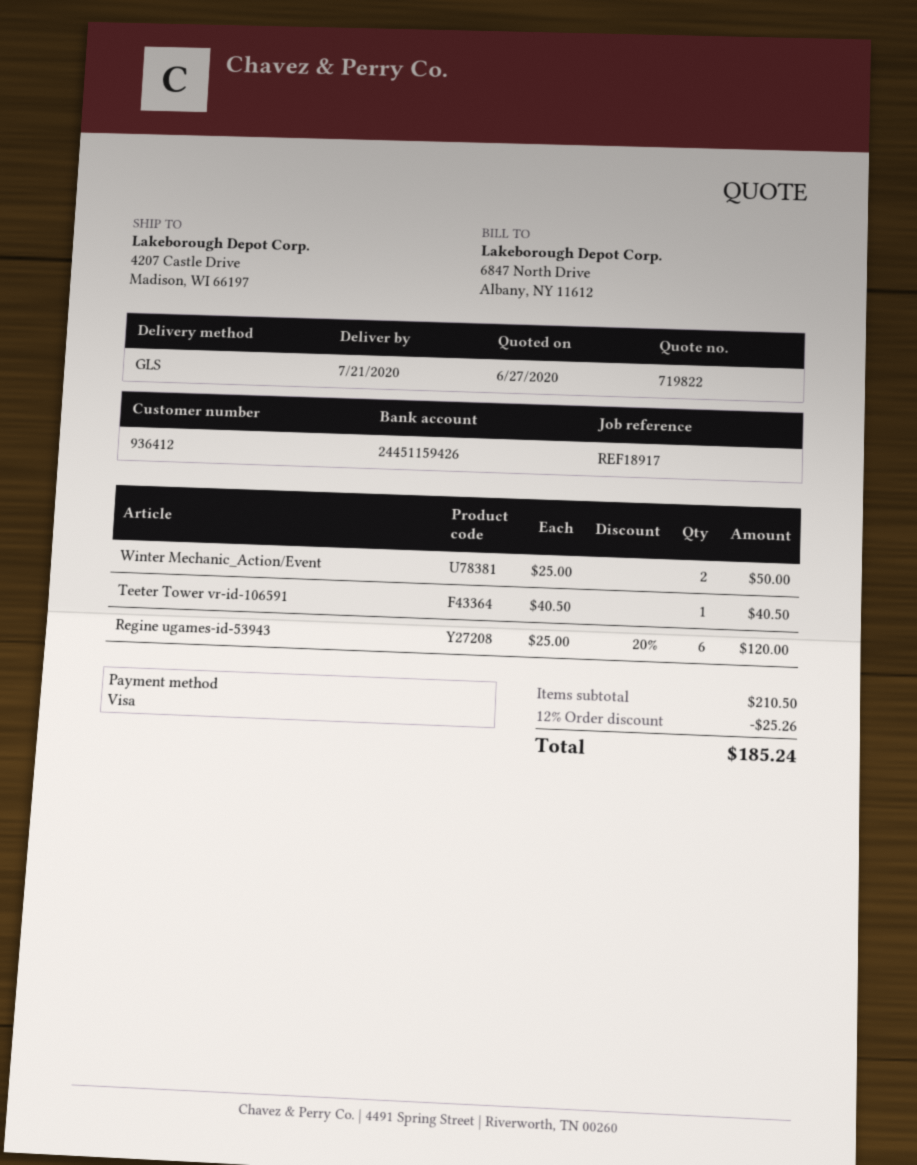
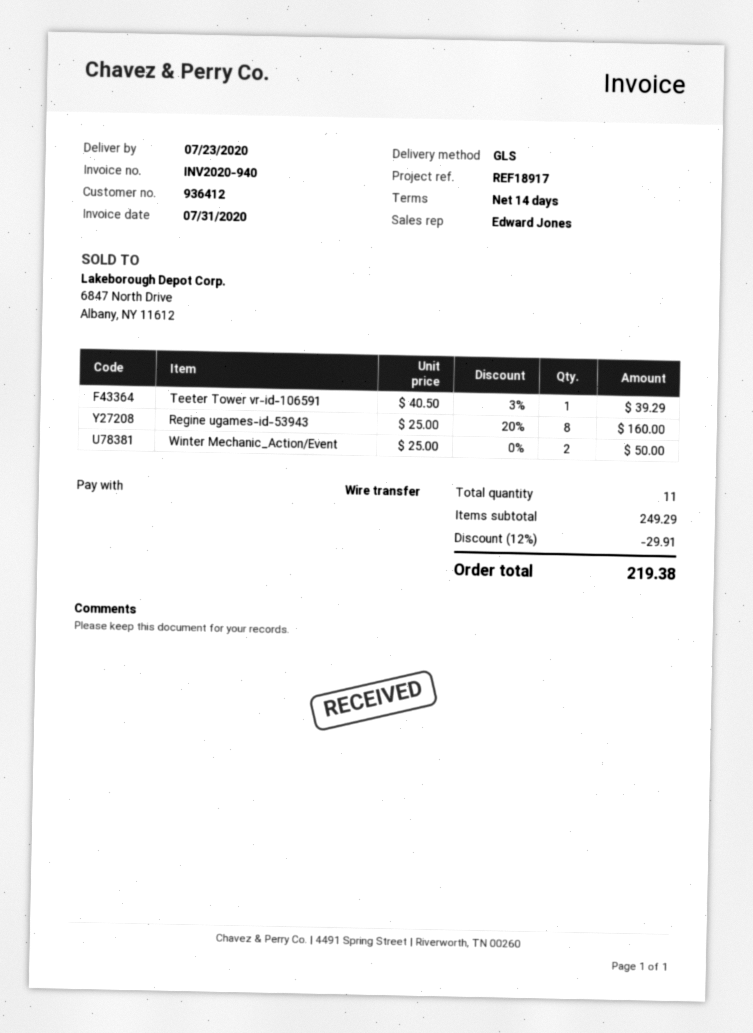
delivery date: 2020-07-21 -> 2020-07-23
payment method: Visa -> bank transfer
Teeter Tower vr-id-106591: 1 x 40.50 = 40.50 -> 1 x 40.50 - 3% = 39.29
Regine ugames-id-53943: 6 x 25.00 - 20% = 120.00 -> 8 x 25.00 - 20% = 160.00
subtotal: 210.50 -> 249.29
discount: 12% = 25.26 -> 12% = 29.91
total: 185.24 -> 219.38

